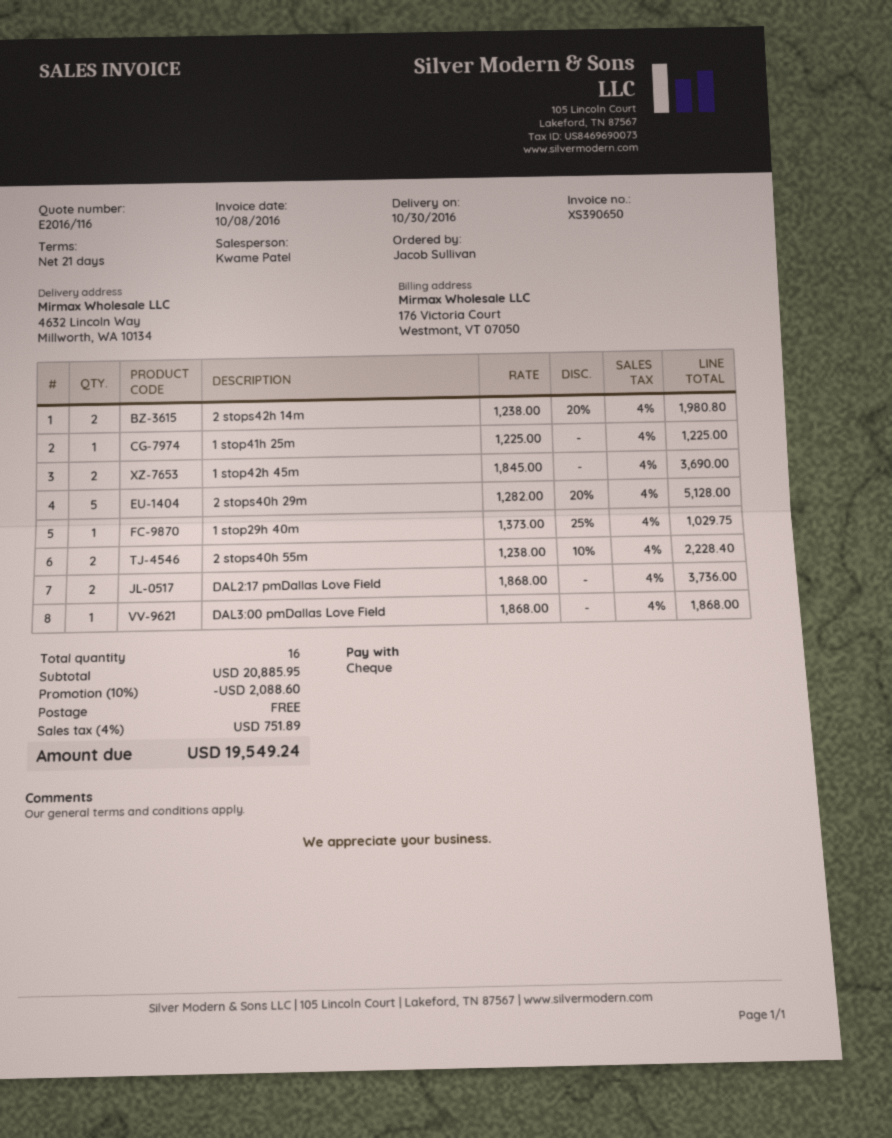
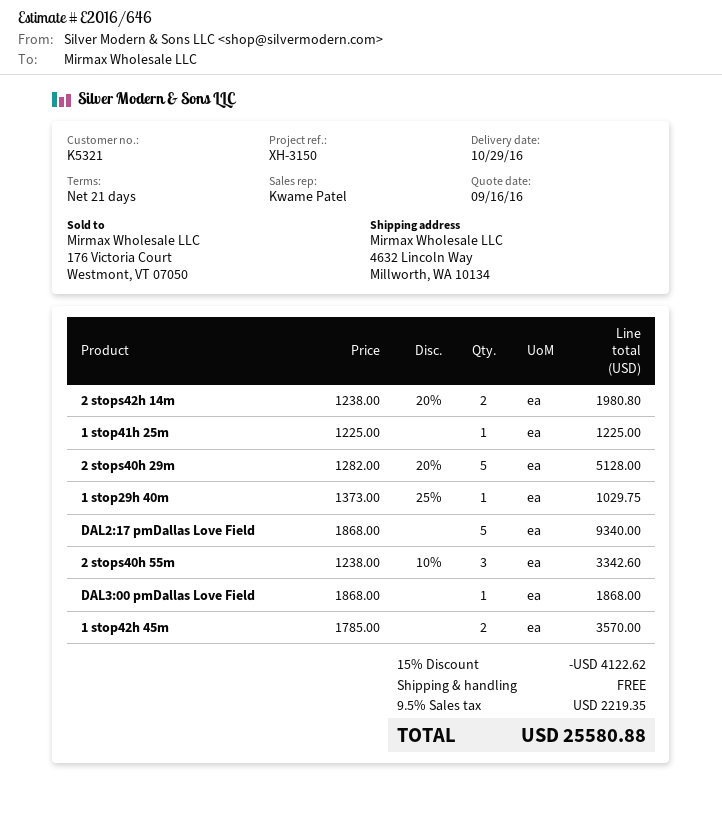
quote number: E2016/116 -> E2016/646
delivery date: 2016-10-30 -> 2016-10-29
1 stop42h 45m: 2 x 1845.00 = 3690.00 -> 2 x 1785.00 = 3570.00
2 stops40h 55m: 2 x 1238.00 - 10% = 2228.40 -> 3 x 1238.00 - 10% = 3342.60
DAL2:17 pmDallas Love Field: 2 x 1868.00 = 3736.00 -> 5 x 1868.00 = 9340.00
discount: 10% = 2088.60 -> 15% = 4122.62
tax: 4% = 751.89 -> 9.5% = 2219.35
total: 19549.24 -> 25580.88

